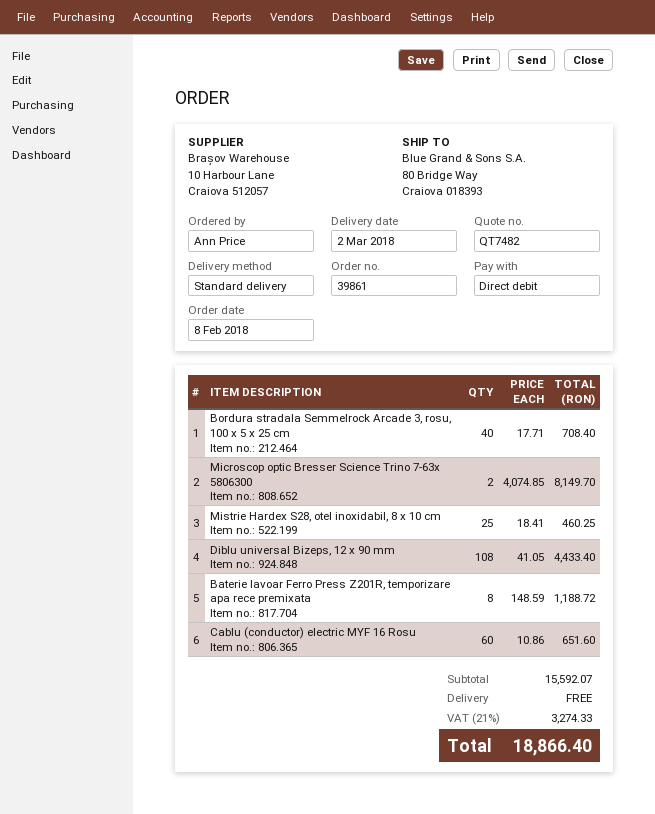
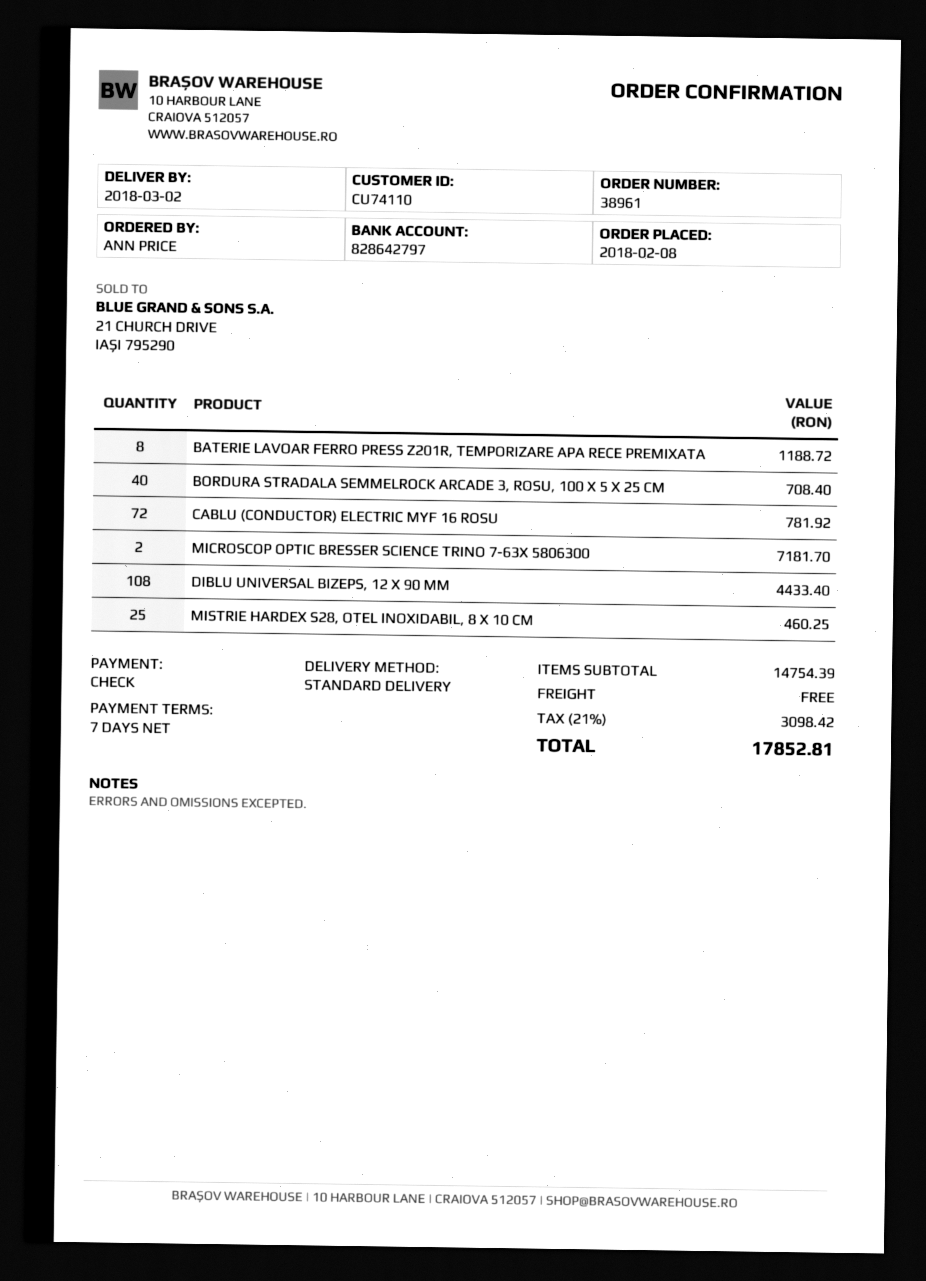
order number: 39861 -> 38961
payment method: direct debit -> cheque
Microscop optic Bresser Science Trino 7-63x 5806300: 2 for 8149.70 -> 2 for 7181.70
Cablu (conductor) electric MYF 16 Rosu: 60 for 651.60 -> 72 for 781.92
subtotal: 15592.07 -> 14754.39
tax: 21% = 3274.33 -> 21% = 3098.42
total: 18866.40 -> 17852.81

